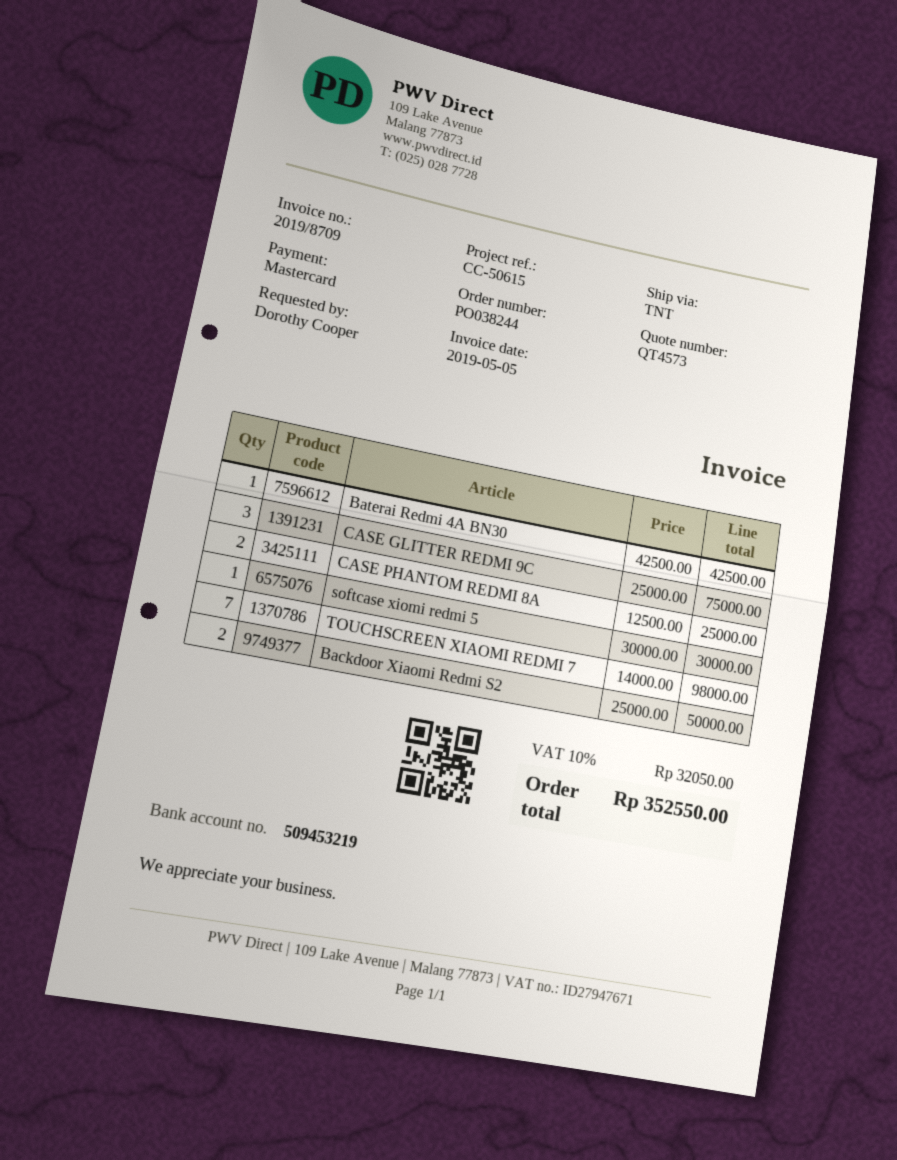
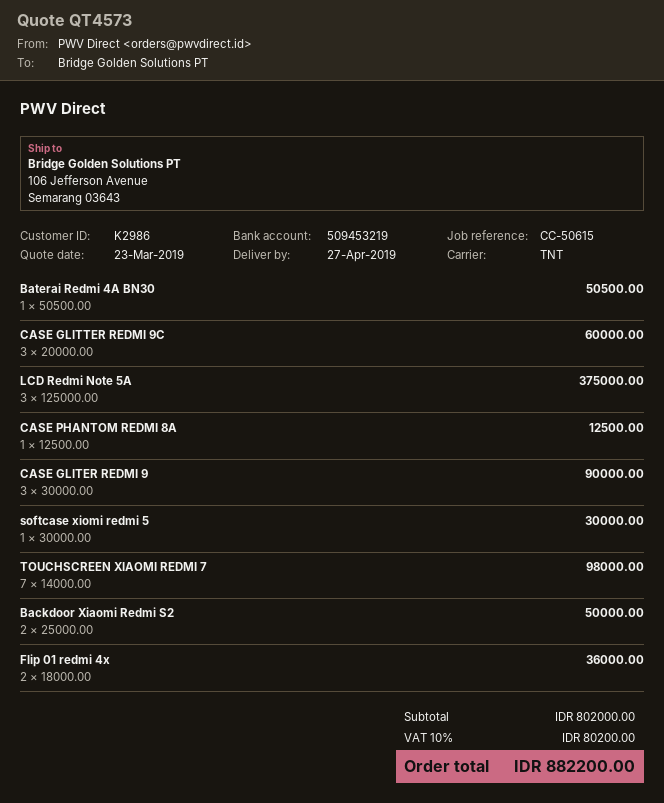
Baterai Redmi 4A BN30: 1 x 42500.00 = 42500.00 -> 1 x 50500.00 = 50500.00
CASE GLITTER REDMI 9C: 3 x 25000.00 = 75000.00 -> 3 x 20000.00 = 60000.00
CASE PHANTOM REDMI 8A: 2 x 12500.00 = 25000.00 -> 1 x 12500.00 = 12500.00
LCD Redmi Note 5A: none -> 3 x 125000.00 = 375000.00
CASE GLITER REDMI 9: none -> 3 x 30000.00 = 90000.00
Flip 01 redmi 4x: none -> 2 x 18000.00 = 36000.00
tax: 10% = 32050.00 -> 10% = 80200.00
total: 352550.00 -> 882200.00

